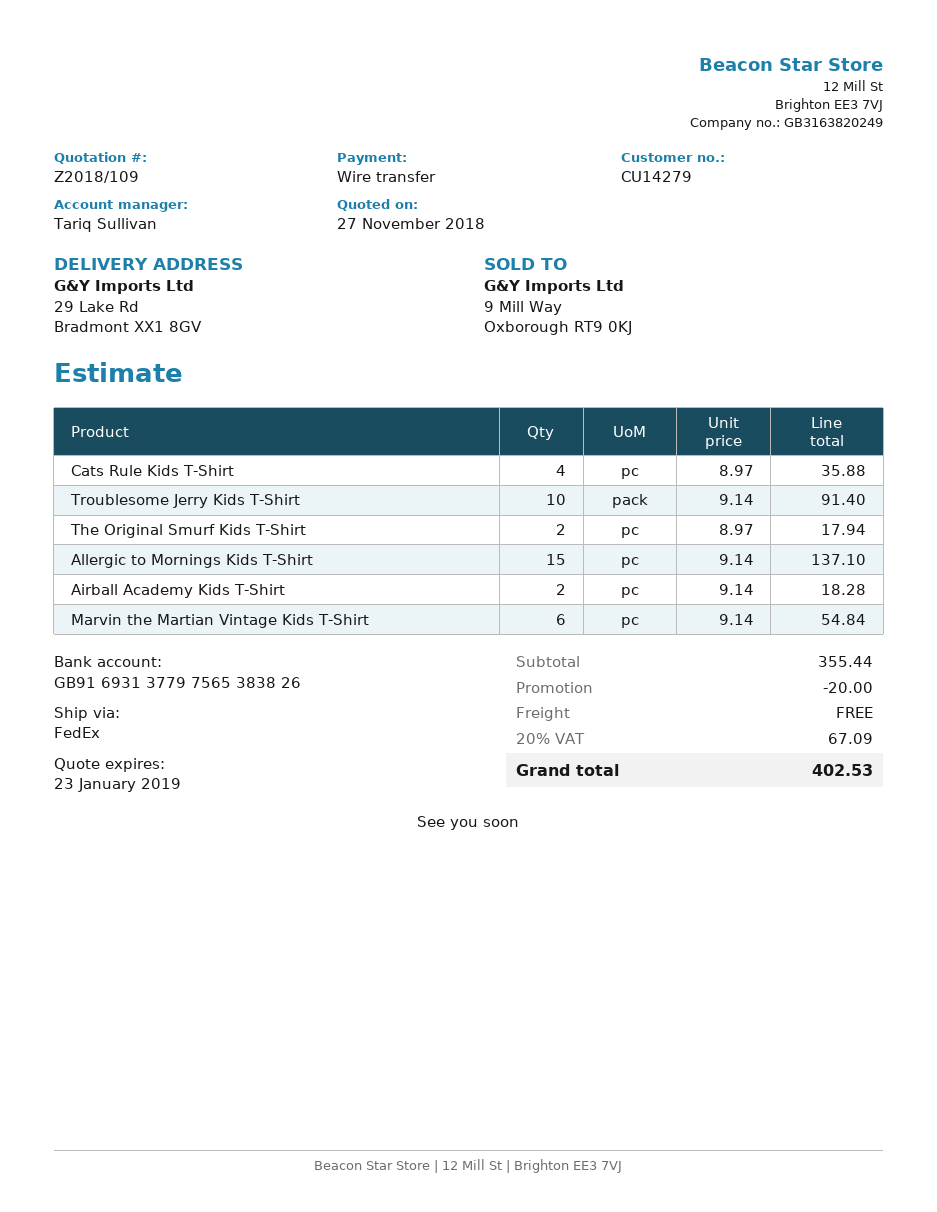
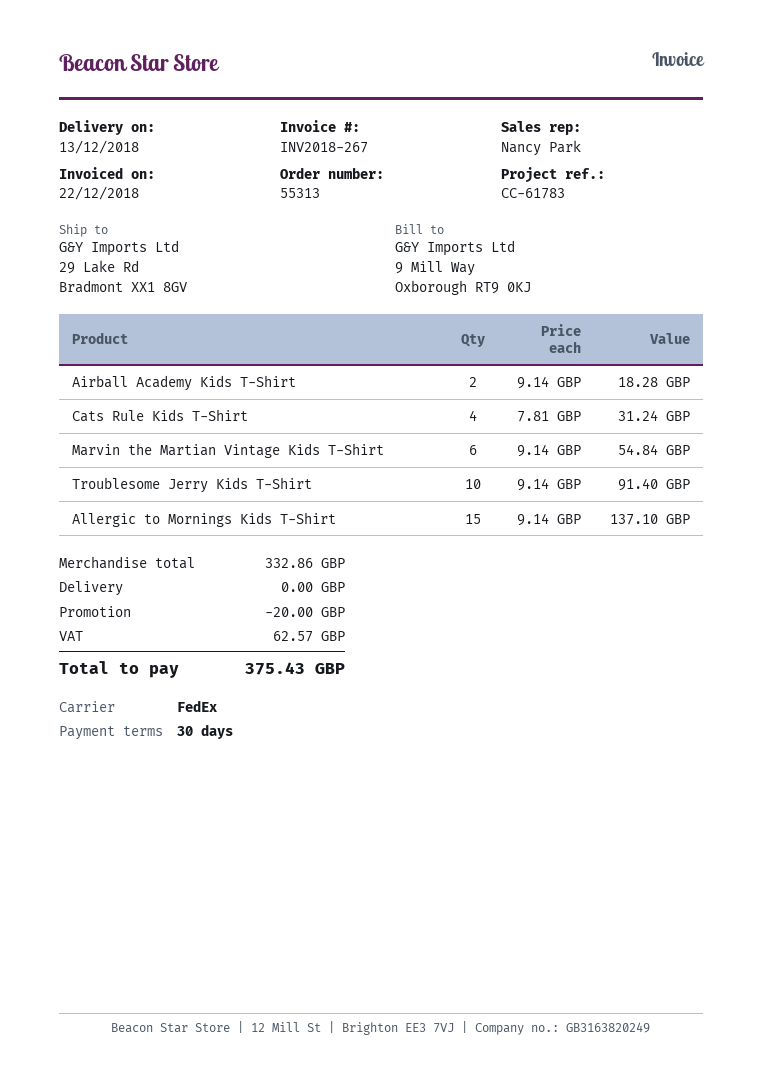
sales rep: Tariq Sullivan -> Nancy Park
Cats Rule Kids T-Shirt: 4 x 8.97 = 35.88 -> 4 x 7.81 = 31.24
The Original Smurf Kids T-Shirt: 2 x 8.97 = 17.94 -> none
subtotal: 355.44 -> 332.86
tax: 67.09 -> 62.57
total: 402.53 -> 375.43

